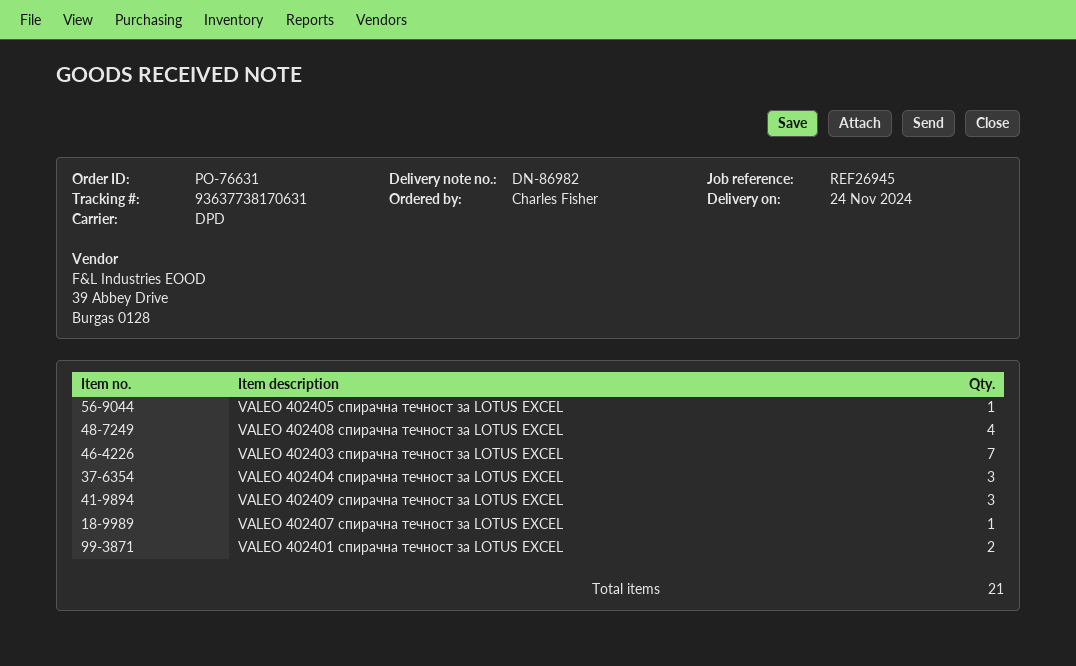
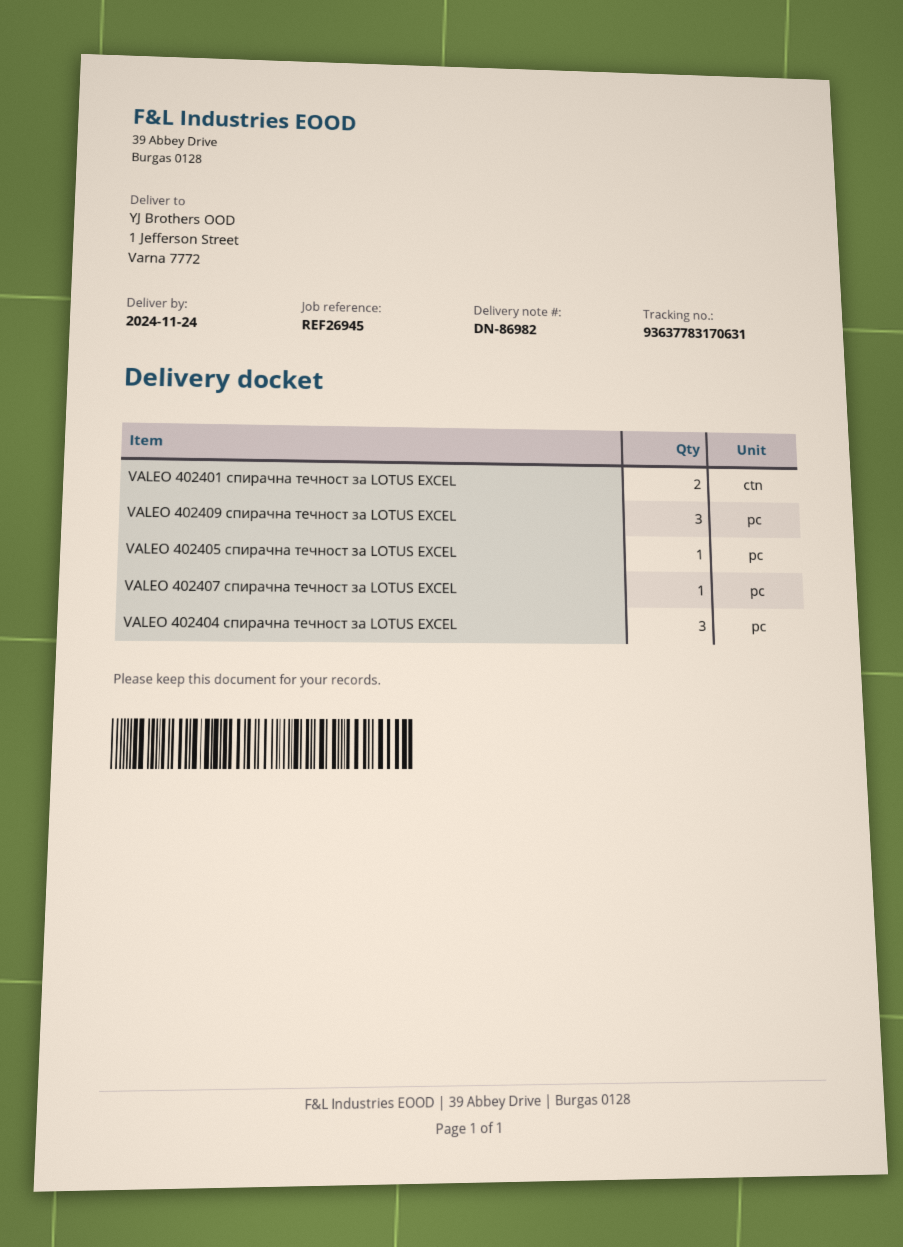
tracking number: 93637738170631 -> 93637783170631
VALEO 402408 спирачна течност за LOTUS EXCEL: 4 -> none
VALEO 402403 спирачна течност за LOTUS EXCEL: 7 -> none

